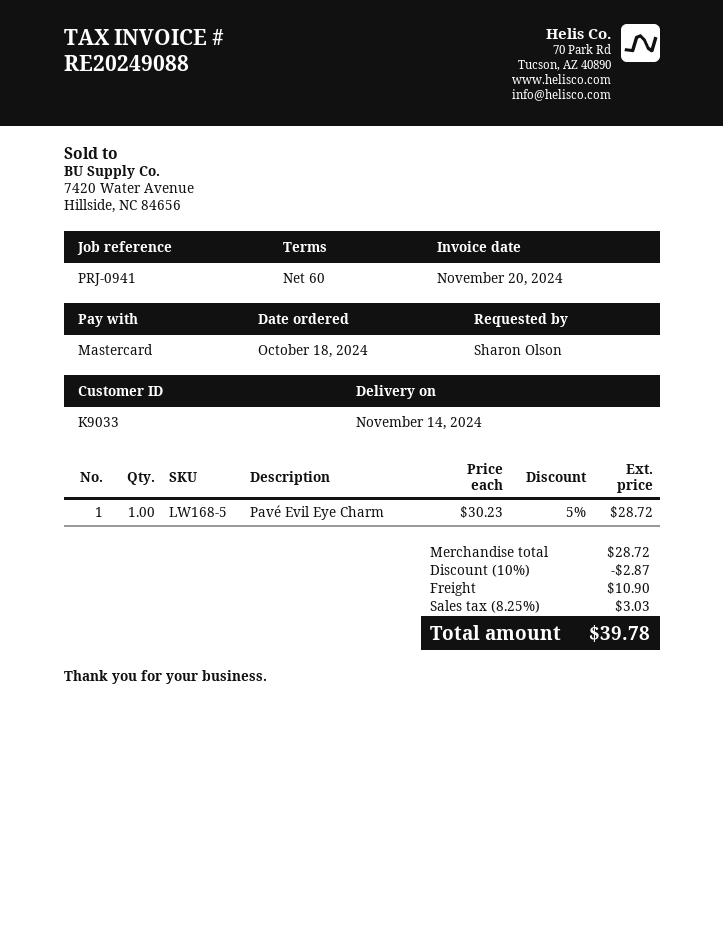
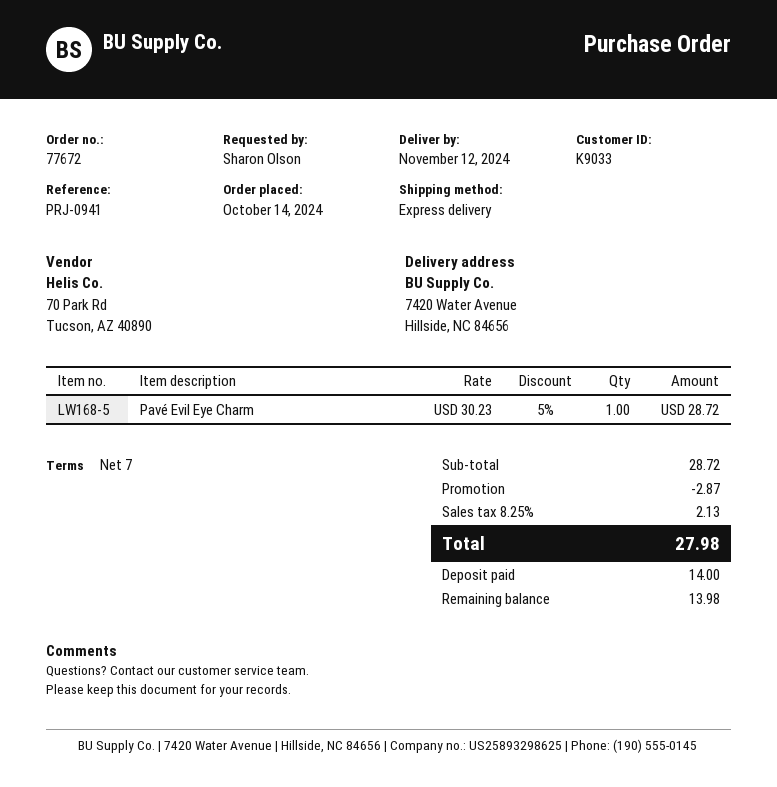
order date: 2024-10-18 -> 2024-10-14
delivery date: 2024-11-14 -> 2024-11-12
payment terms: 60 days -> 7 days
shipping: 10.90 -> none
tax: 8.25% = 3.03 -> 8.25% = 2.13
total: 39.78 -> 27.98

